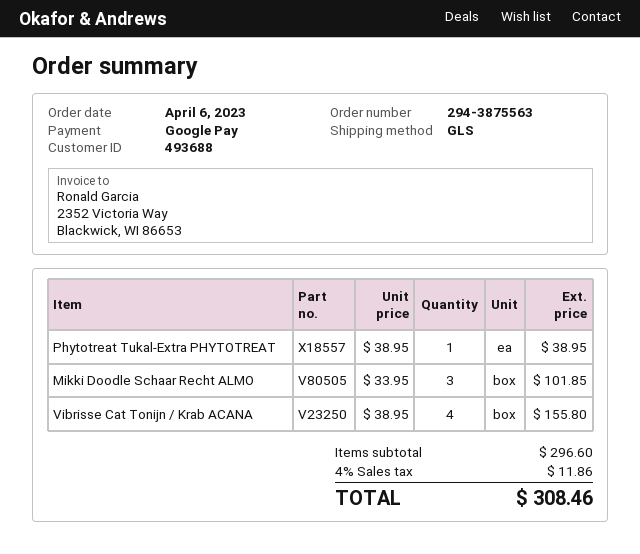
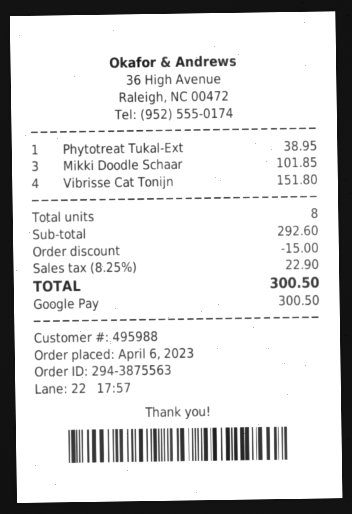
customer number: 493688 -> 495988
Vibrisse Cat Tonijn / Krab ACANA: 4 for 155.80 -> 4 for 151.80
subtotal: 296.60 -> 292.60
discount: none -> 15.00
tax: 4% = 11.86 -> 8.25% = 22.90
total: 308.46 -> 300.50

